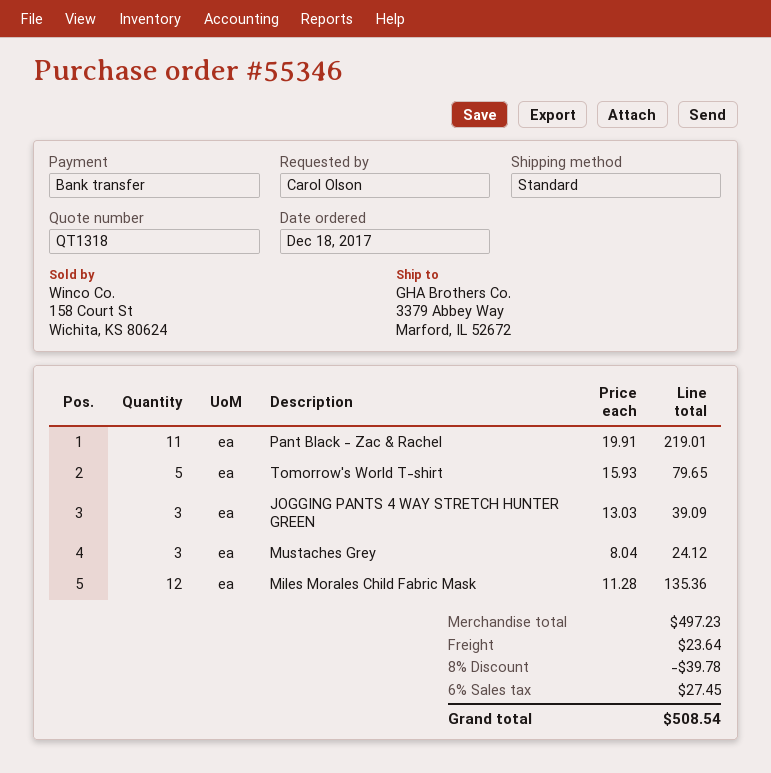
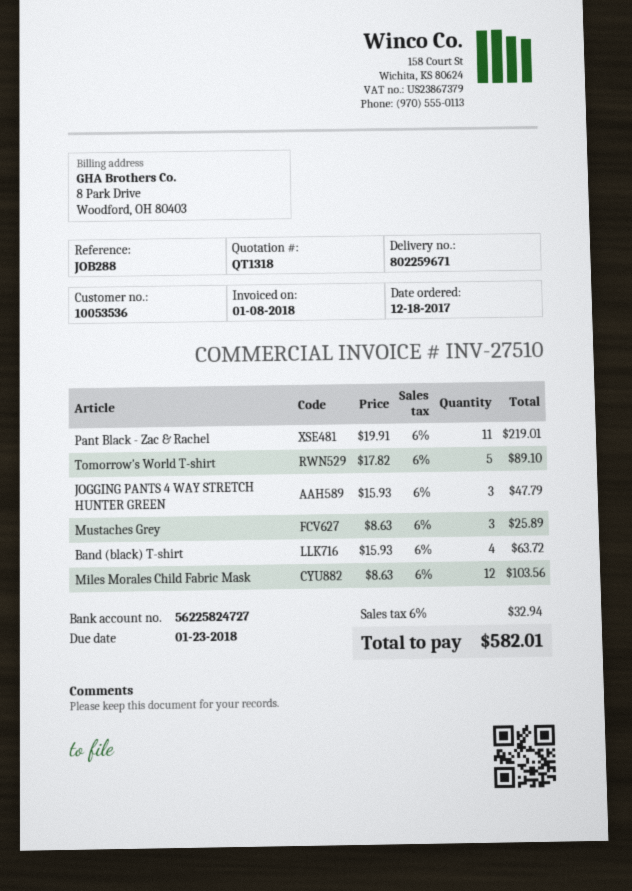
Tomorrow's World T-shirt: 5 x 15.93 = 79.65 -> 5 x 17.82 = 89.10
JOGGING PANTS 4 WAY STRETCH HUNTER GREEN: 3 x 13.03 = 39.09 -> 3 x 15.93 = 47.79
Mustaches Grey: 3 x 8.04 = 24.12 -> 3 x 8.63 = 25.89
Miles Morales Child Fabric Mask: 12 x 11.28 = 135.36 -> 12 x 8.63 = 103.56
Band (black) T-shirt: none -> 4 x 15.93 = 63.72
discount: 8% = 39.78 -> none
shipping: 23.64 -> none
tax: 6% = 27.45 -> 6% = 32.94
total: 508.54 -> 582.01

